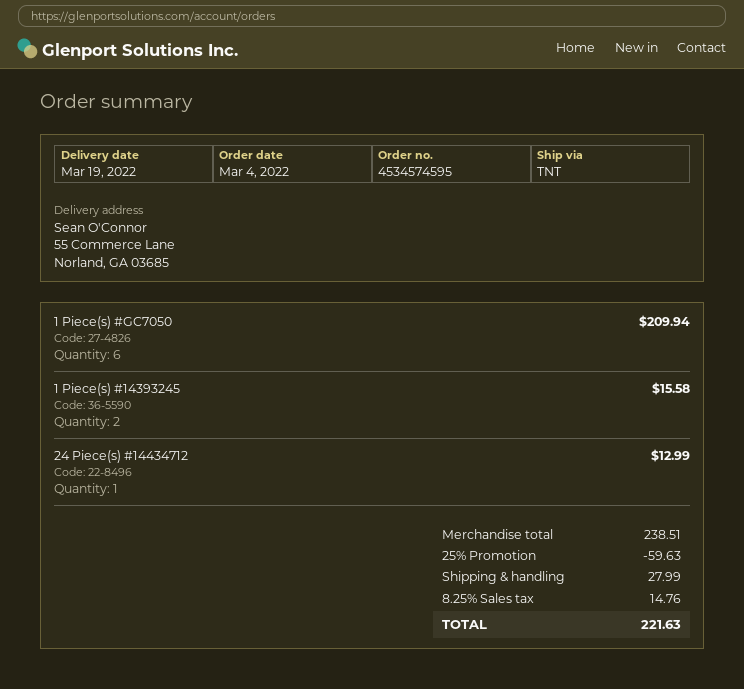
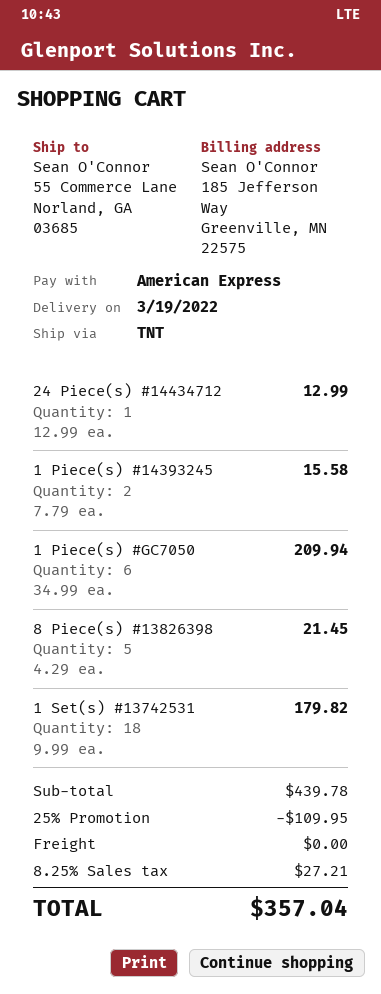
8 Piece(s) #13826398: none -> 5 for 21.45
1 Set(s) #13742531: none -> 18 for 179.82
subtotal: 238.51 -> 439.78
discount: 25% = 59.63 -> 25% = 109.95
shipping: 27.99 -> 0.00
tax: 8.25% = 14.76 -> 8.25% = 27.21
total: 221.63 -> 357.04

